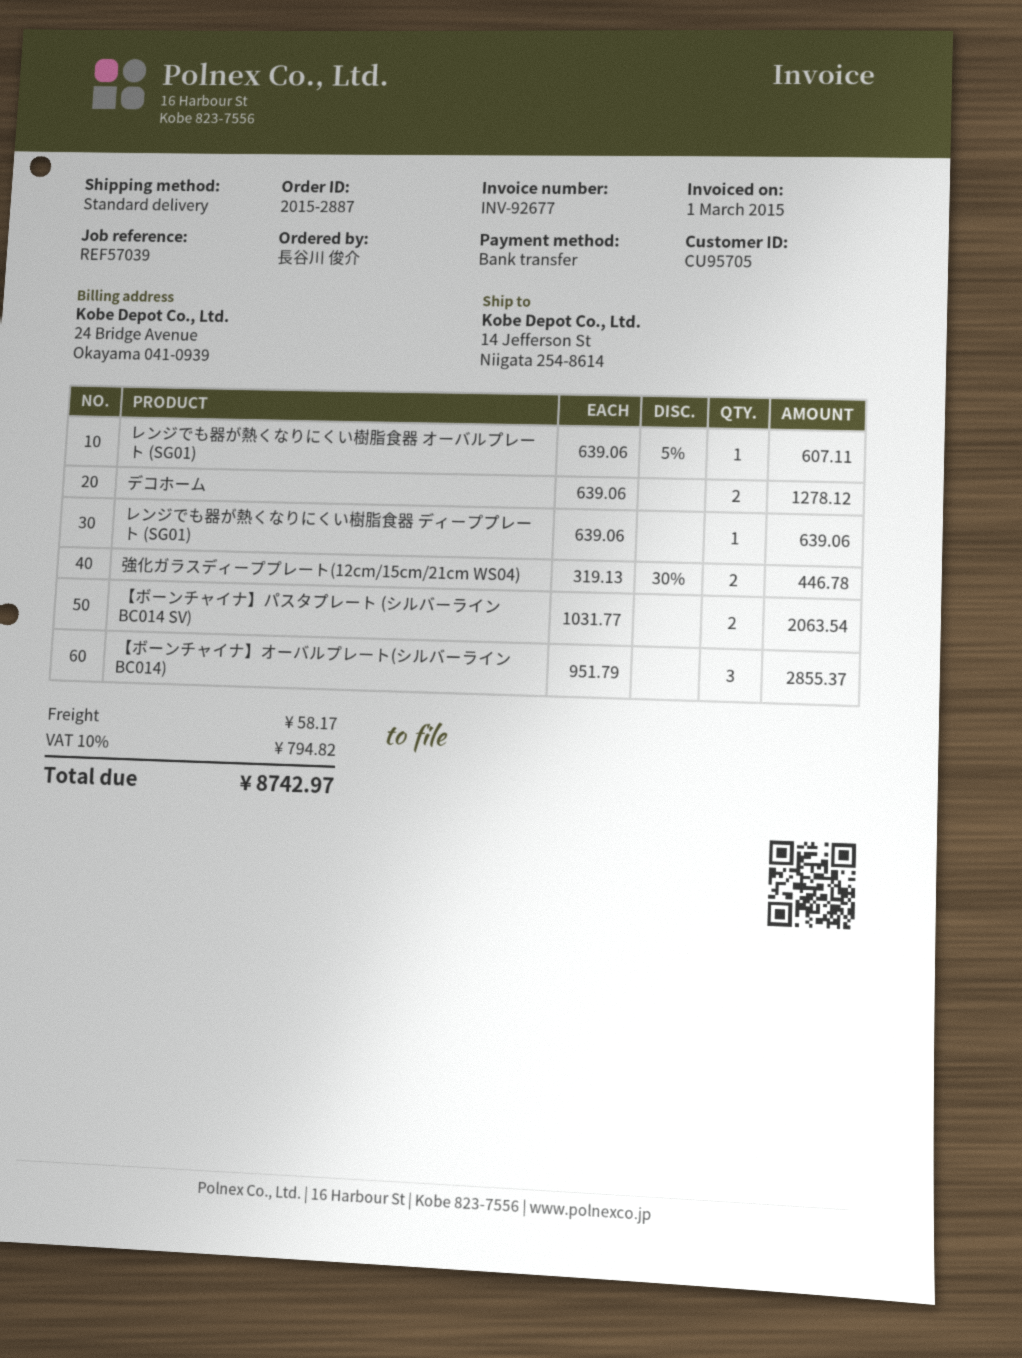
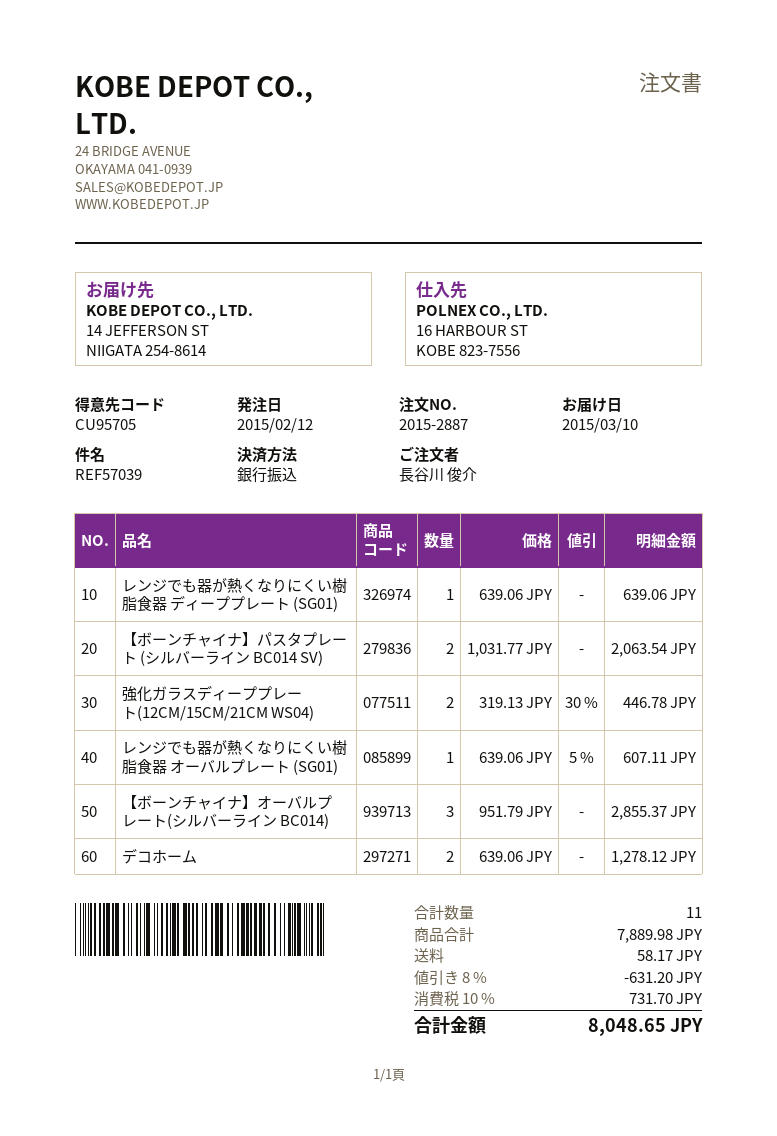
discount: none -> 8% = 631.20
tax: 10% = 794.82 -> 10% = 731.70
total: 8742.97 -> 8048.65

